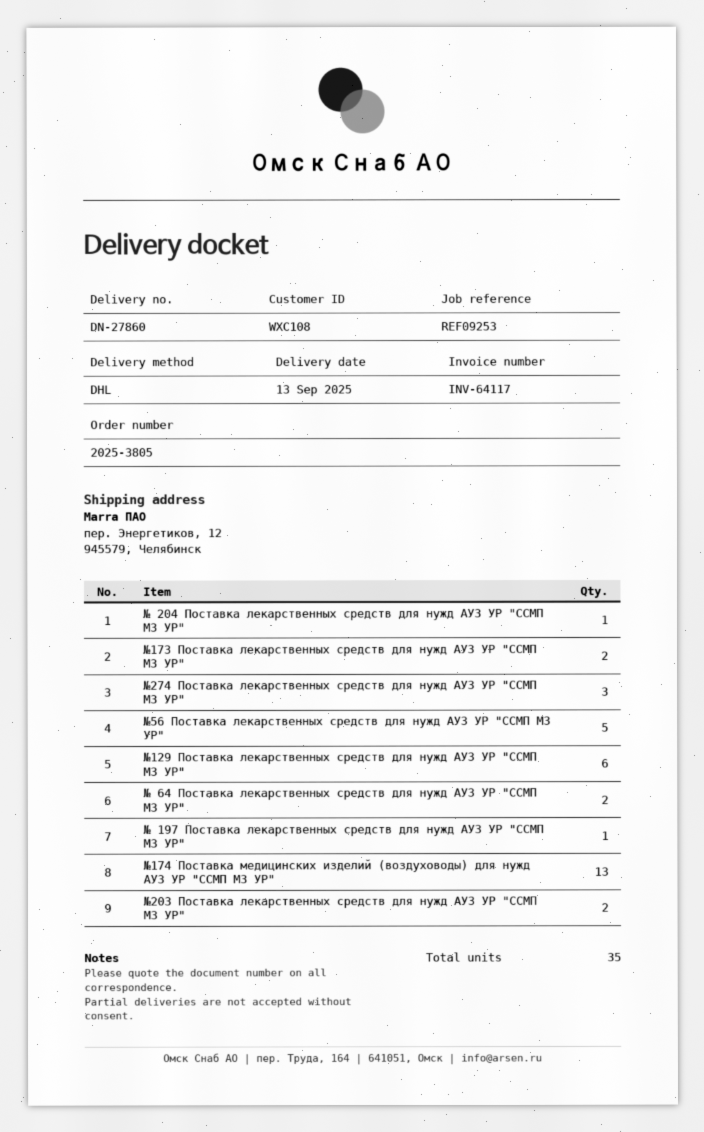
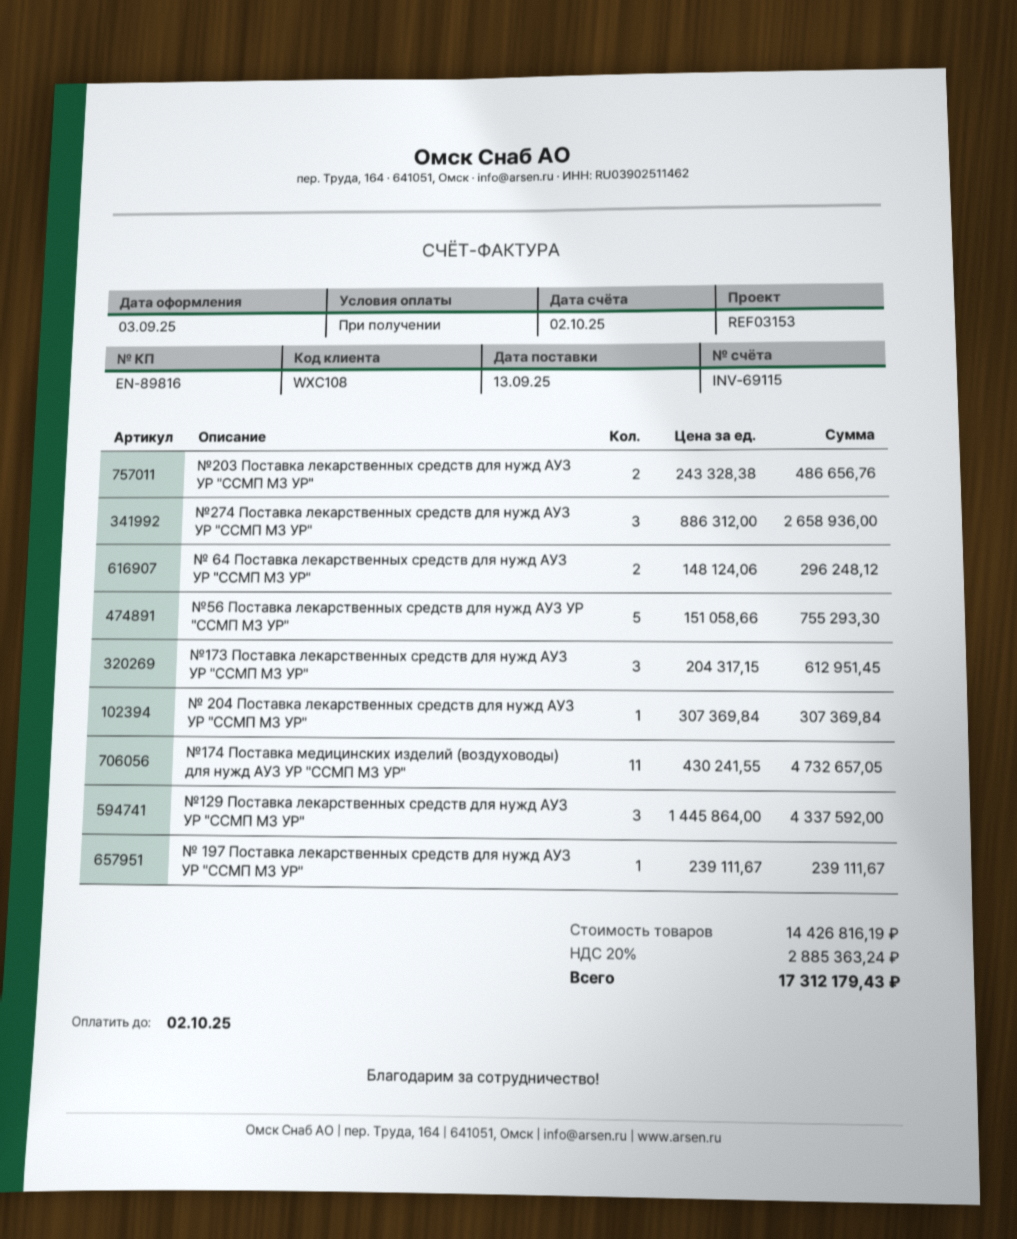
invoice number: INV-64117 -> INV-69115
reference: REF09253 -> REF03153
№173 Поставка лекарственных средств для нужд АУЗ УР "ССМП МЗ УР": 2 -> 3
№129 Поставка лекарственных средств для нужд АУЗ УР "ССМП МЗ УР": 6 -> 3
№174 Поставка медицинских изделий (воздуховоды) для нужд АУЗ УР "ССМП МЗ УР": 13 -> 11

